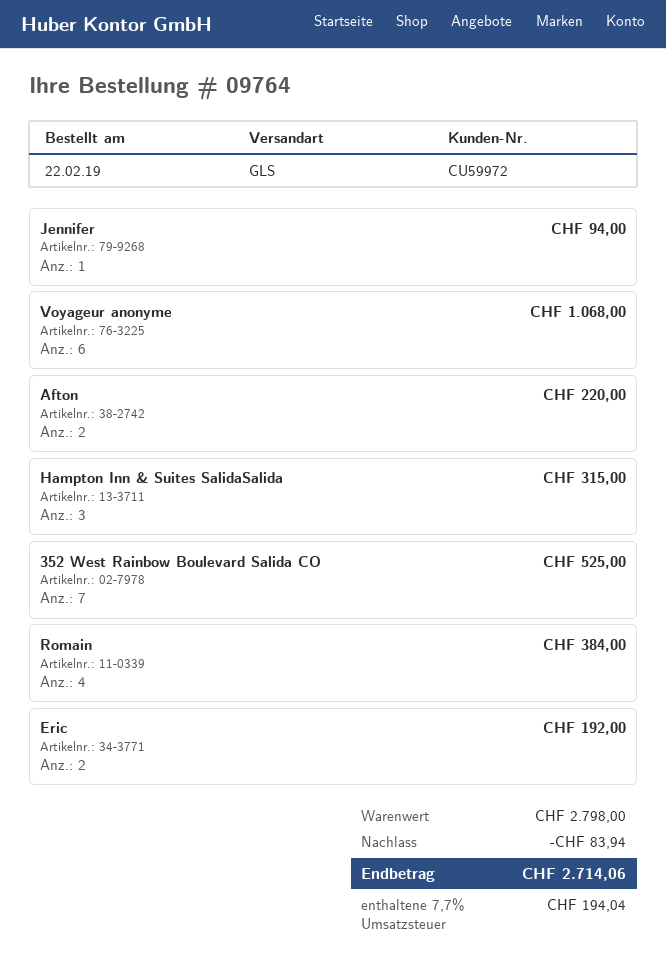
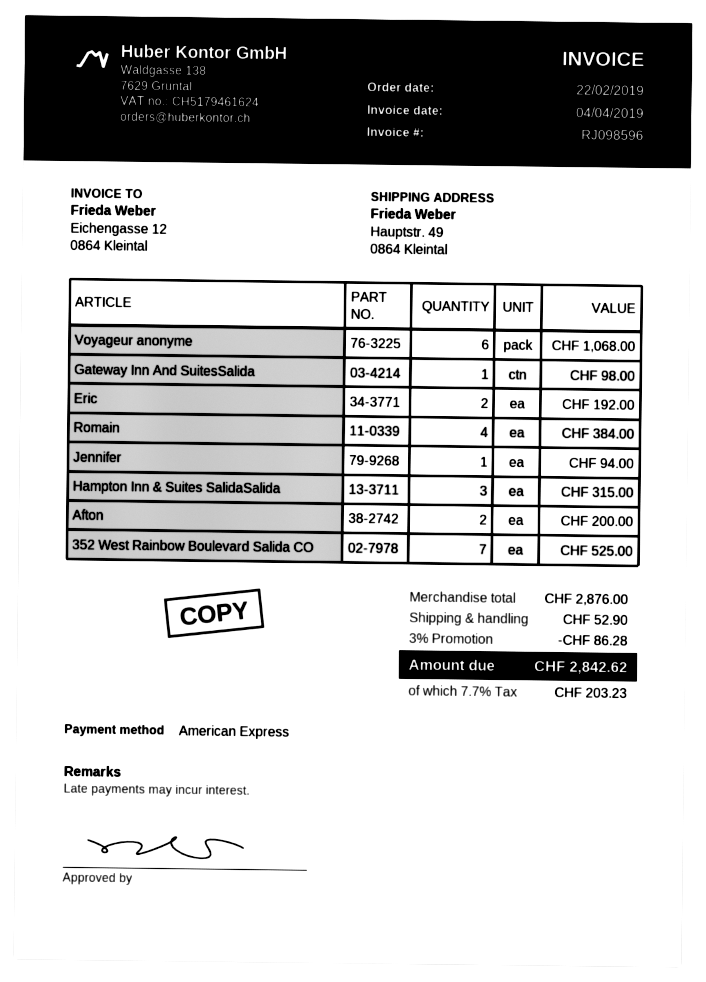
Afton: 2 for 220.00 -> 2 for 200.00
Gateway Inn And SuitesSalida: none -> 1 for 98.00
subtotal: 2798.00 -> 2876.00
discount: 83.94 -> 86.28
shipping: none -> 52.90
tax: 7.7% = 194.04 -> 7.7% = 203.23
total: 2714.06 -> 2842.62

